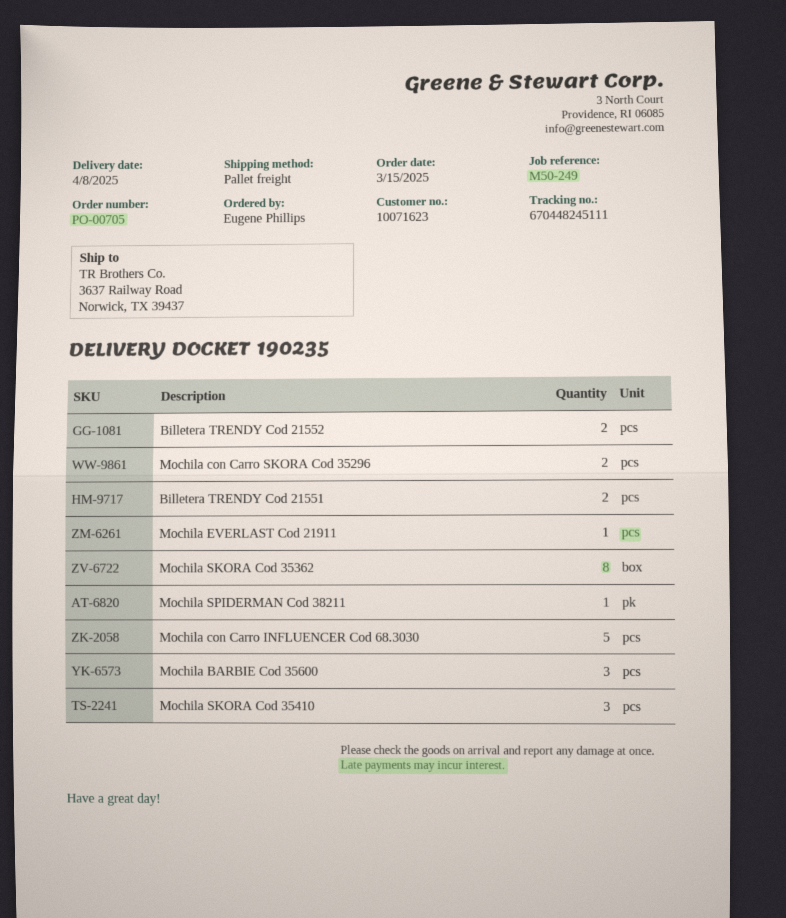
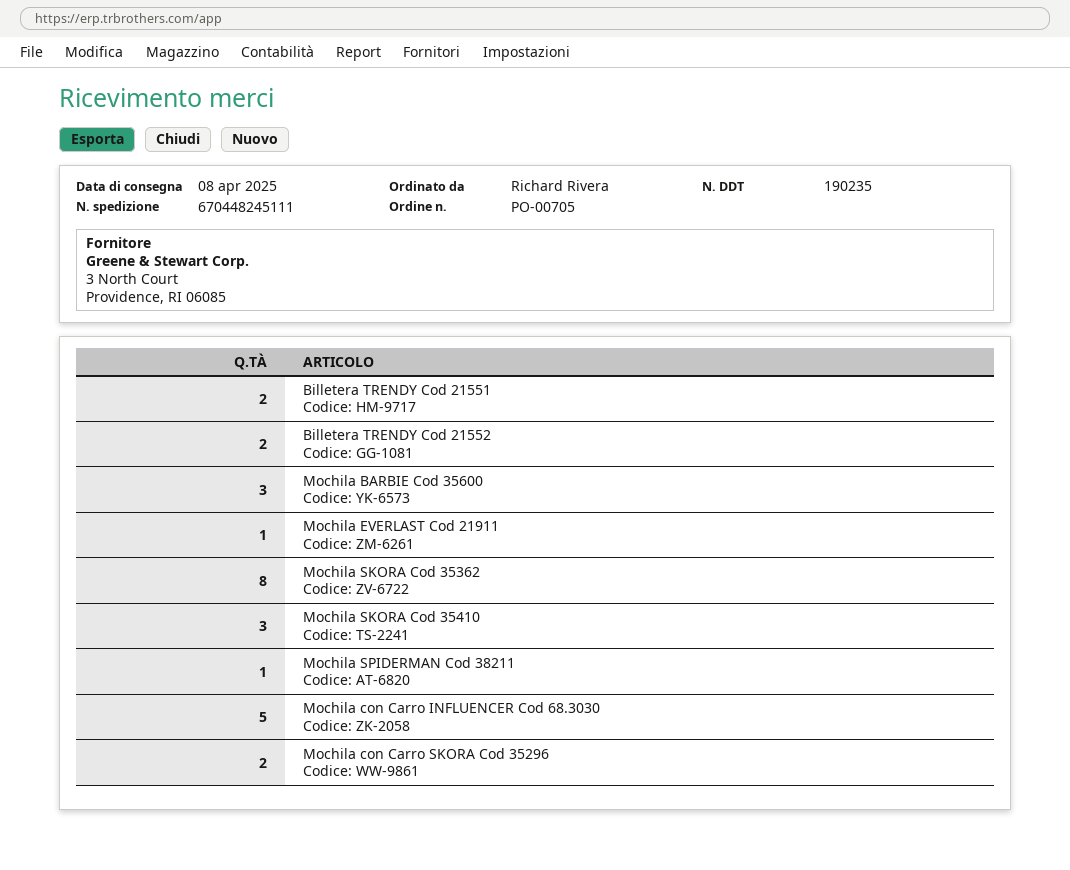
ordered by: Eugene Phillips -> Richard Rivera

